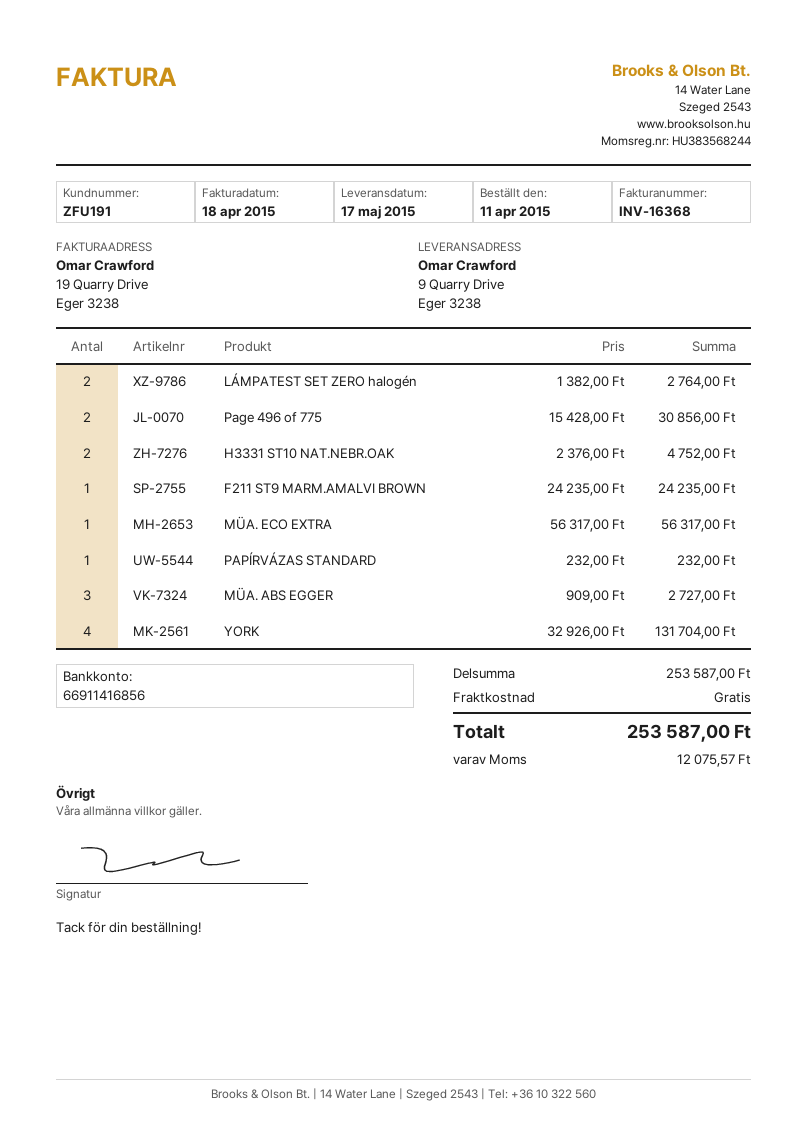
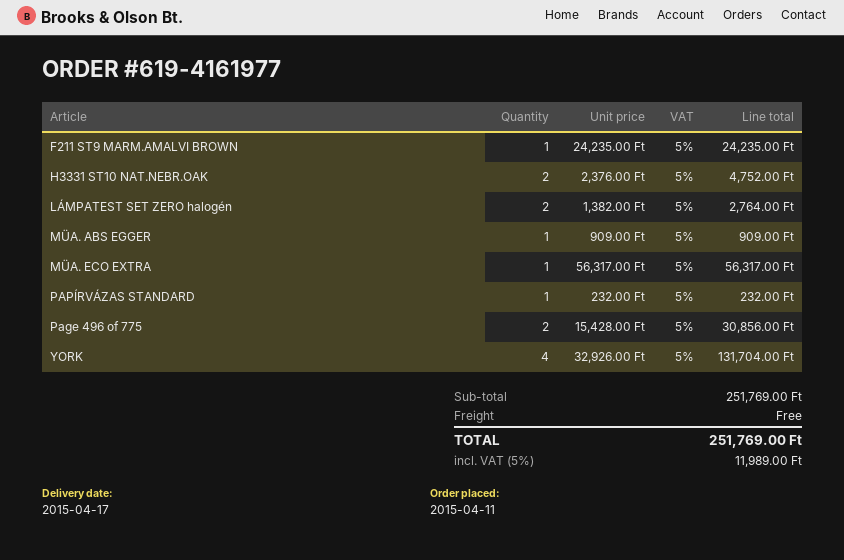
delivery date: 2015-05-17 -> 2015-04-17
MÜA. ABS EGGER: 3 x 909.00 = 2727.00 -> 1 x 909.00 = 909.00
subtotal: 253587.00 -> 251769.00
tax: 12075.57 -> 11989.00
total: 253587.00 -> 251769.00

